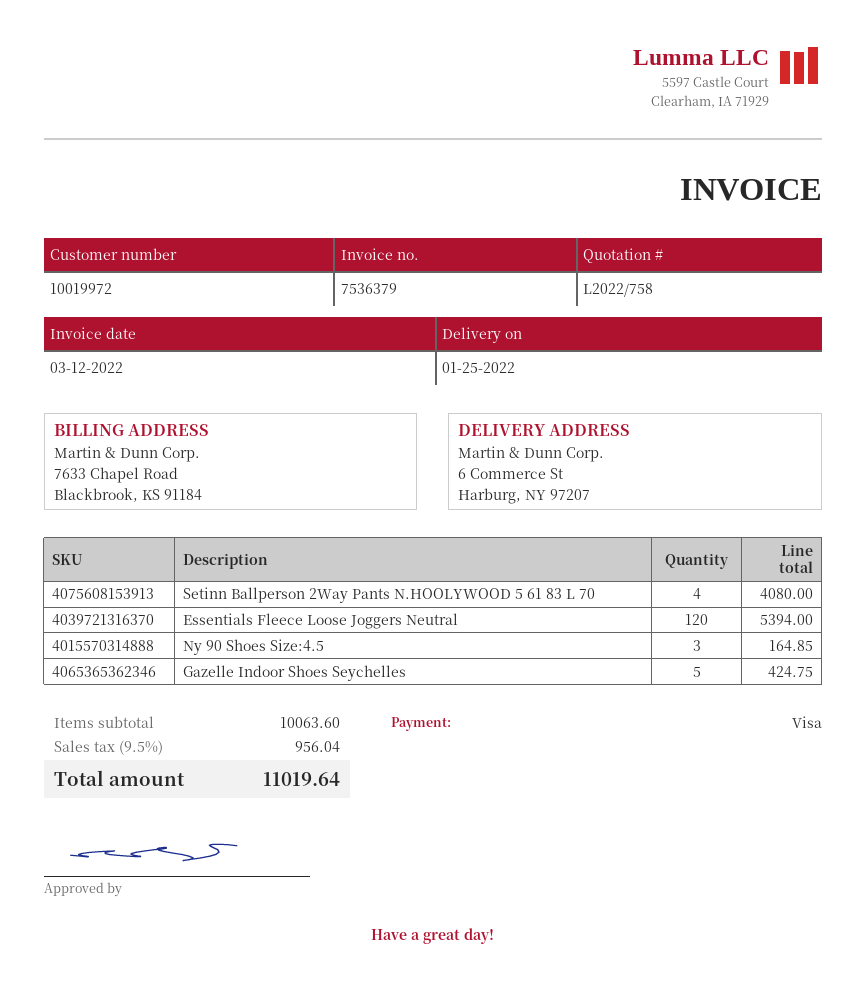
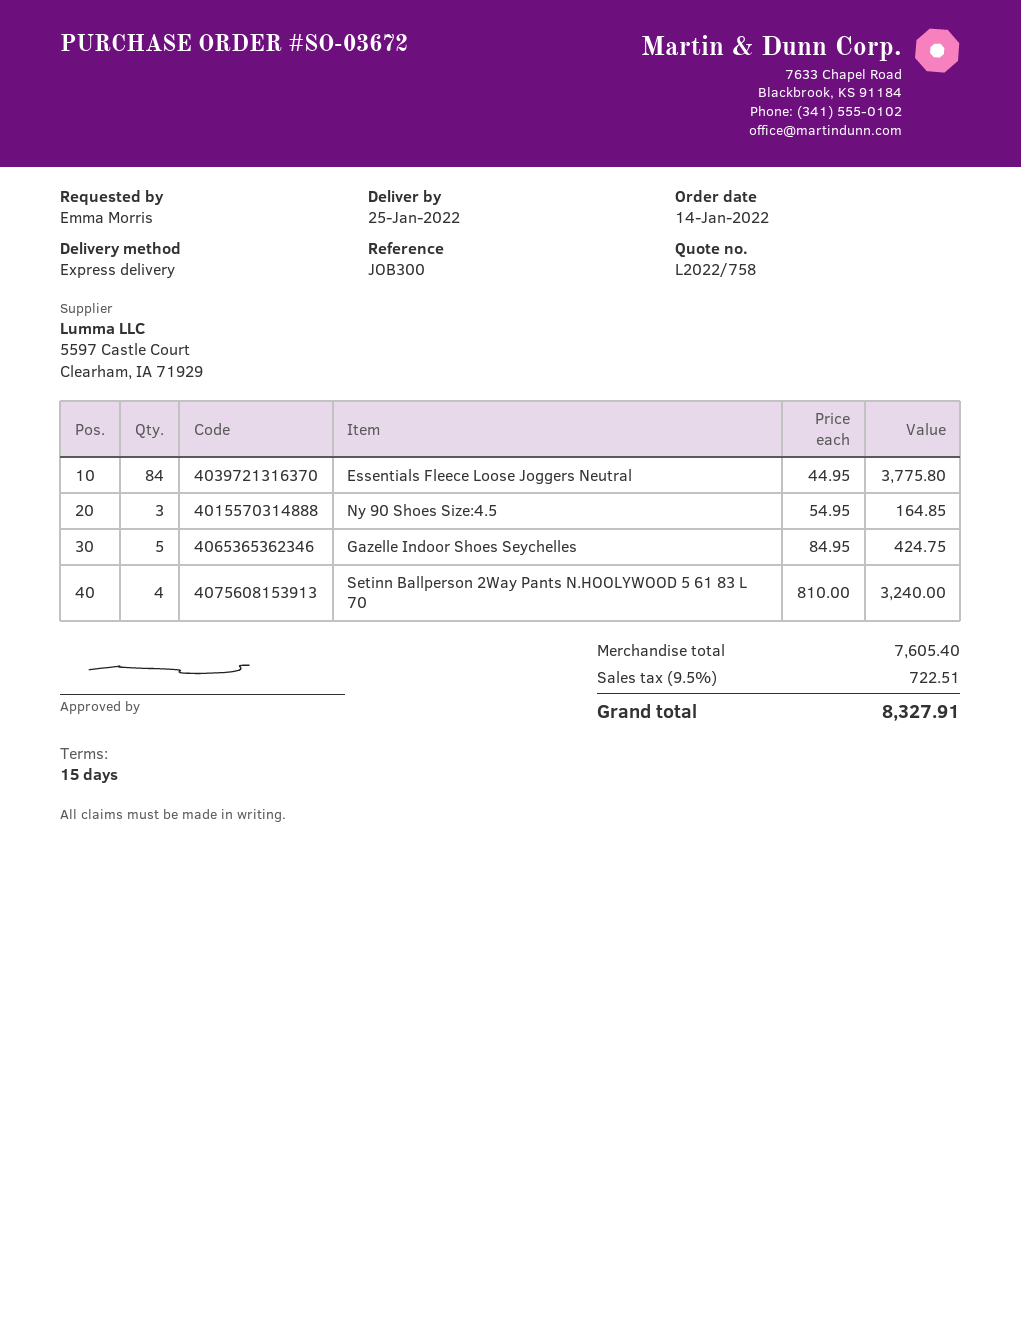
Setinn Ballperson 2Way Pants N.HOOLYWOOD 5 61 83 L 70: 4 for 4080.00 -> 4 for 3240.00
Essentials Fleece Loose Joggers Neutral: 120 for 5394.00 -> 84 for 3775.80
subtotal: 10063.60 -> 7605.40
tax: 9.5% = 956.04 -> 9.5% = 722.51
total: 11019.64 -> 8327.91

